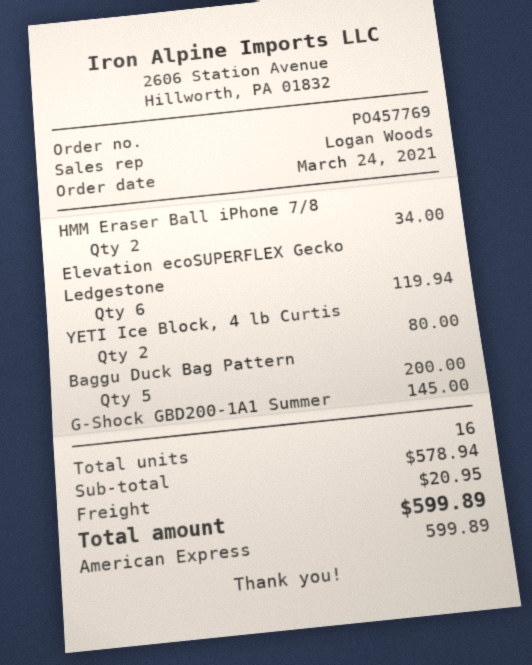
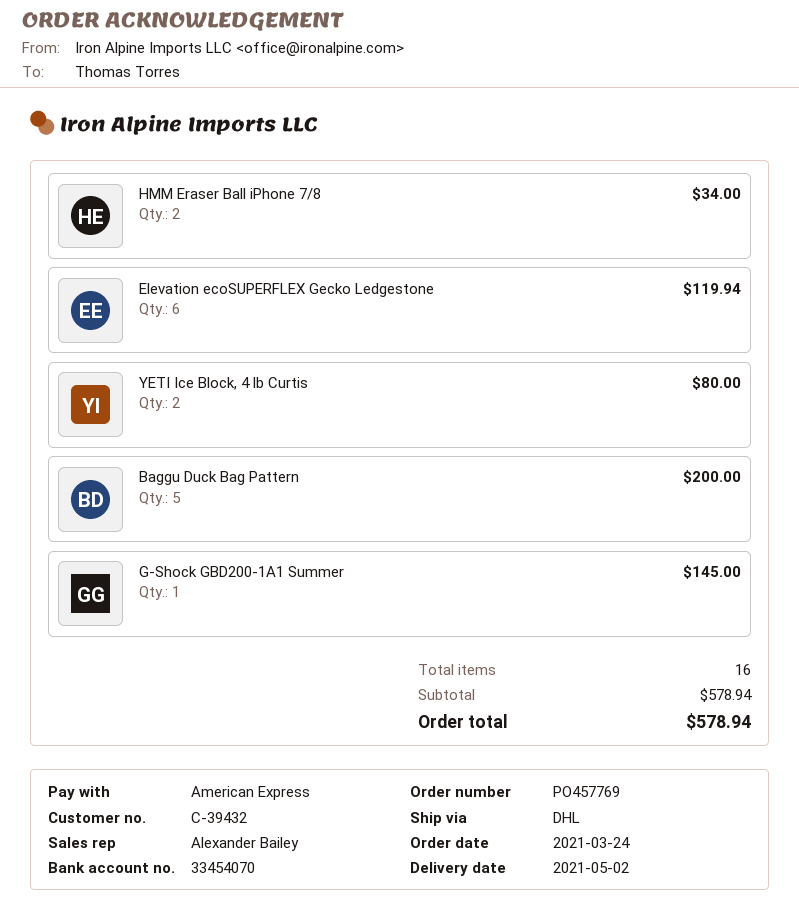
sales rep: Logan Woods -> Alexander Bailey
shipping: 20.95 -> none
total: 599.89 -> 578.94

